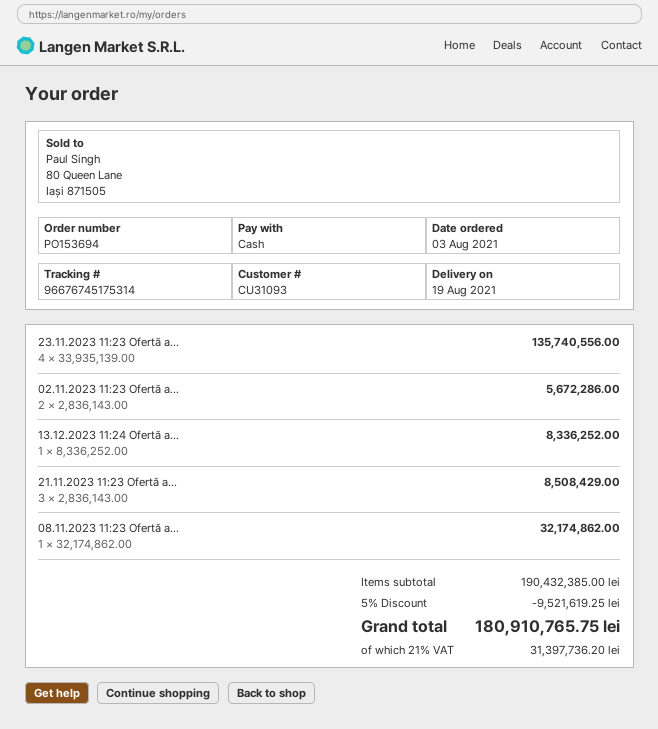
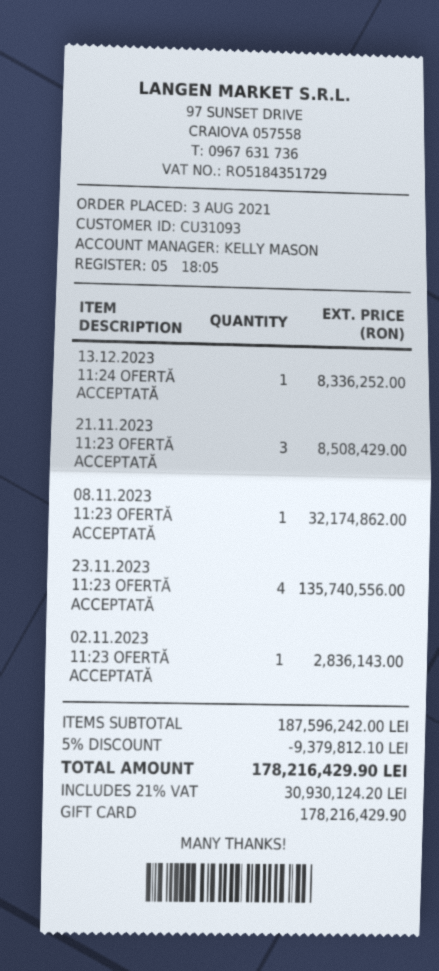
payment method: cash -> gift card
02.11.2023 11:23 Ofertă a...: 2 for 5672286.00 -> 1 for 2836143.00
subtotal: 190432385.00 -> 187596242.00
discount: 5% = 9521619.25 -> 5% = 9379812.10
tax: 21% = 31397736.20 -> 21% = 30930124.20
total: 180910765.75 -> 178216429.90

